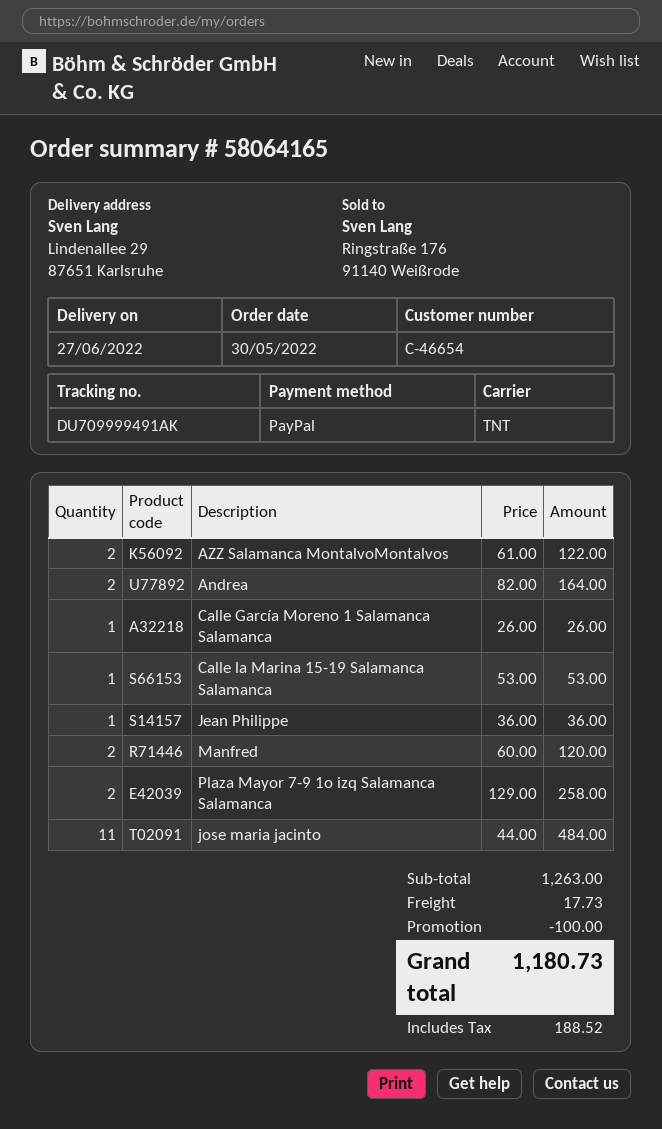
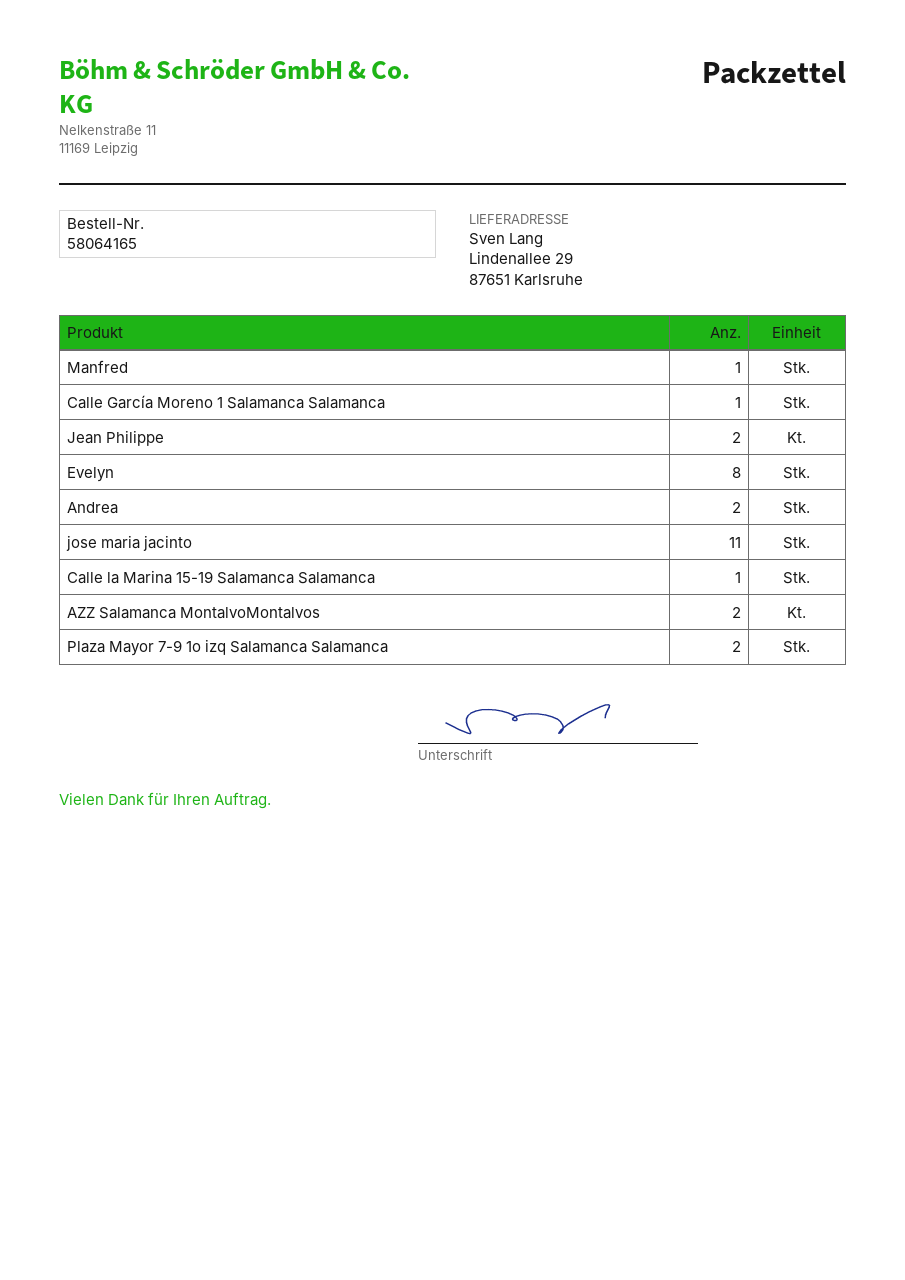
Jean Philippe: 1 -> 2
Manfred: 2 -> 1
Evelyn: none -> 8

